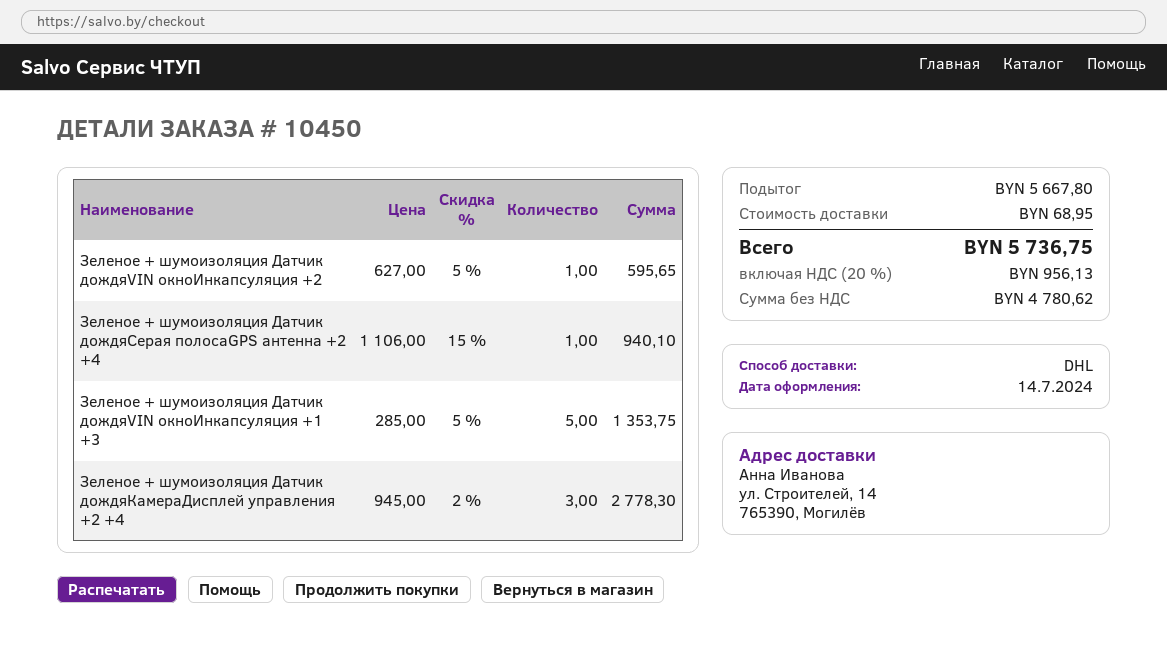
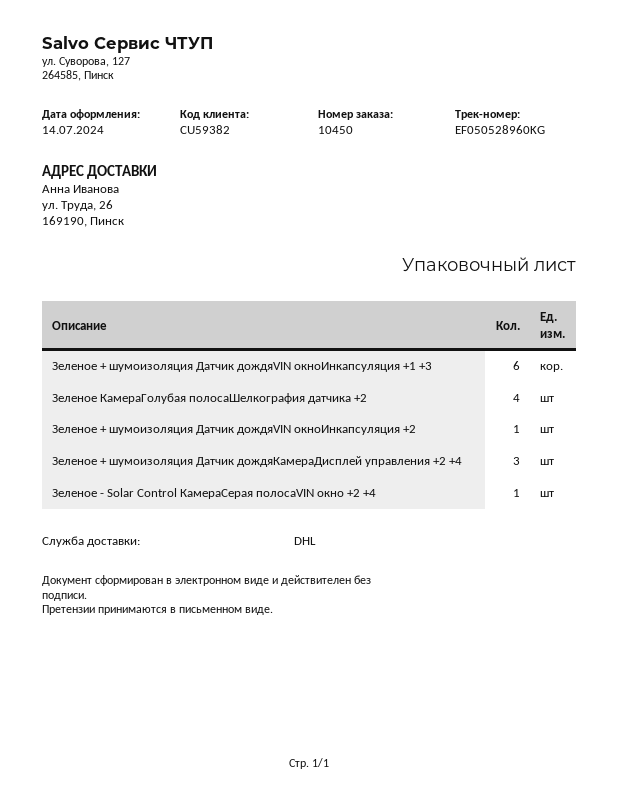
ship to: ул. Строителей, 14, 765390, Могилёв -> ул. Труда, 26, 169190, Пинск
Зеленое + шумоизоляция Датчик дождяСерая полосаGPS антенна +2 +4: 1 -> none
Зеленое + шумоизоляция Датчик дождяVIN окноИнкапсуляция +1 +3: 5 -> 6
Зеленое КамераГолубая полосаШелкография датчика +2: none -> 4
Зеленое - Solar Control КамераСерая полосаVIN окно +2 +4: none -> 1

